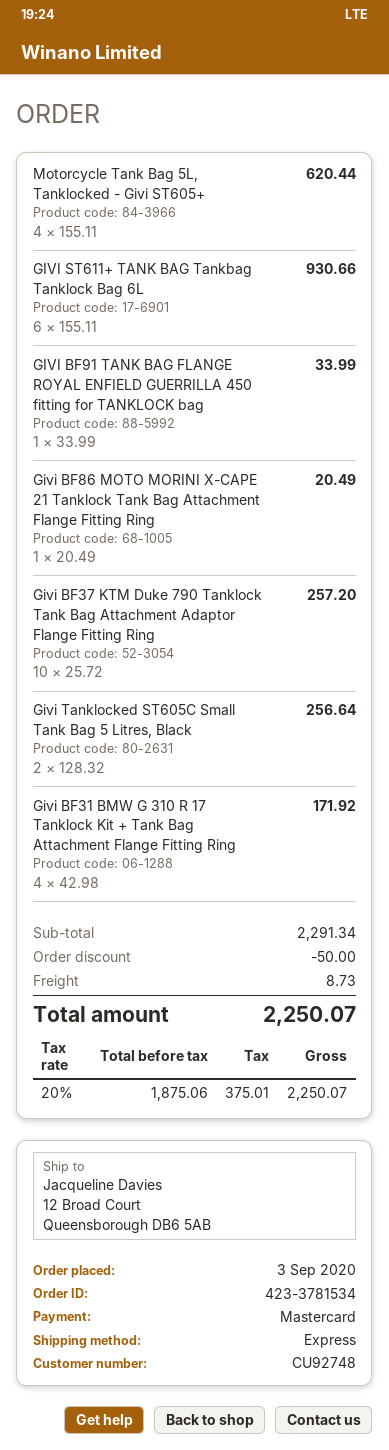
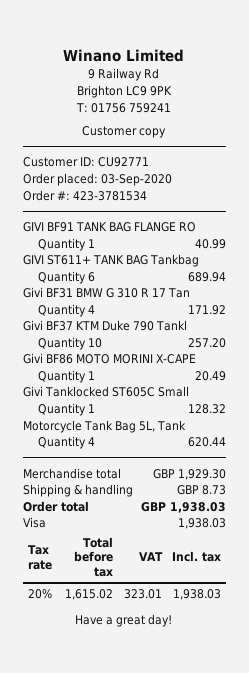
customer number: CU92748 -> CU92771
payment method: Mastercard -> Visa
GIVI ST611+ TANK BAG Tankbag Tanklock Bag 6L: 6 for 930.66 -> 6 for 689.94
GIVI BF91 TANK BAG FLANGE ROYAL ENFIELD GUERRILLA 450 fitting for TANKLOCK bag: 1 for 33.99 -> 1 for 40.99
Givi Tanklocked ST605C Small Tank Bag 5 Litres, Black: 2 for 256.64 -> 1 for 128.32
subtotal: 2291.34 -> 1929.30
discount: 50.00 -> none
net: 1875.06 -> 1615.02
tax: 20% = 375.01 -> 20% = 323.01
total: 2250.07 -> 1938.03

